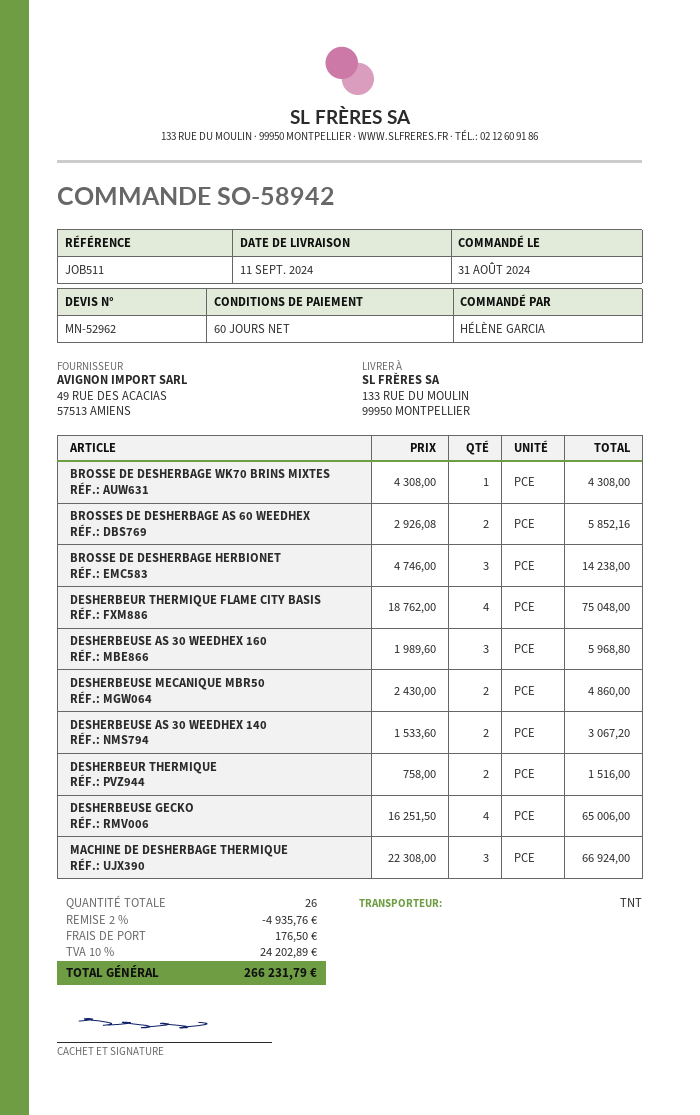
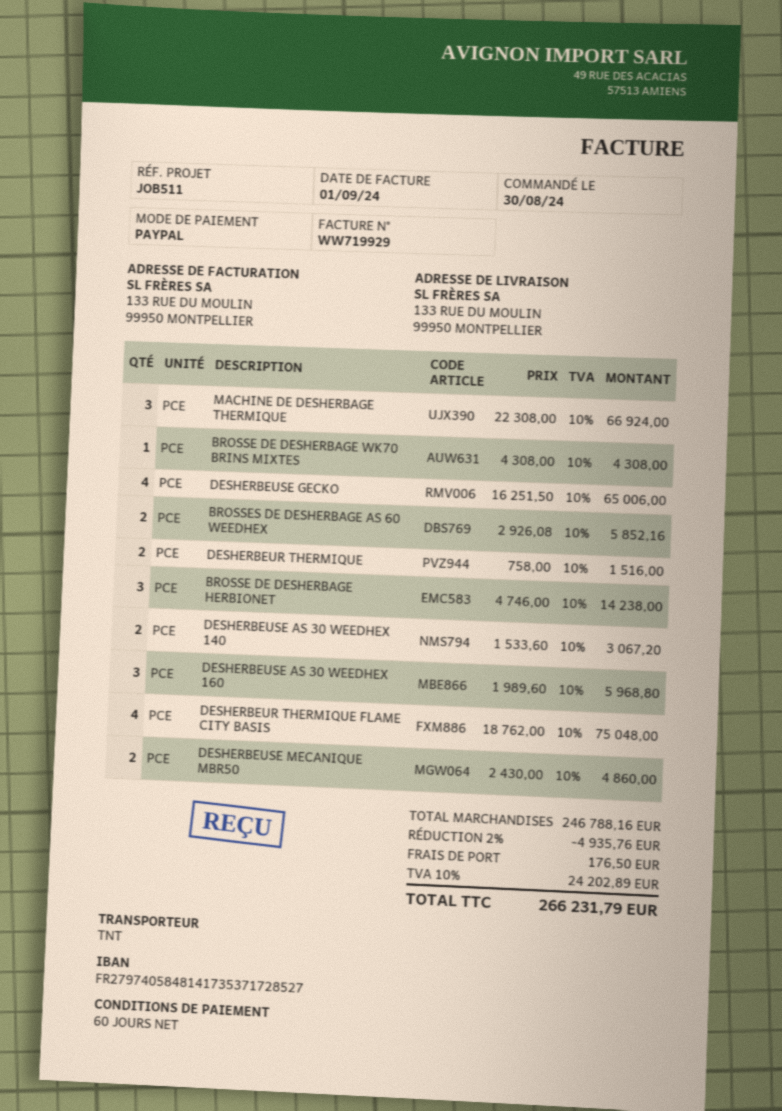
order date: 2024-08-31 -> 2024-08-30

